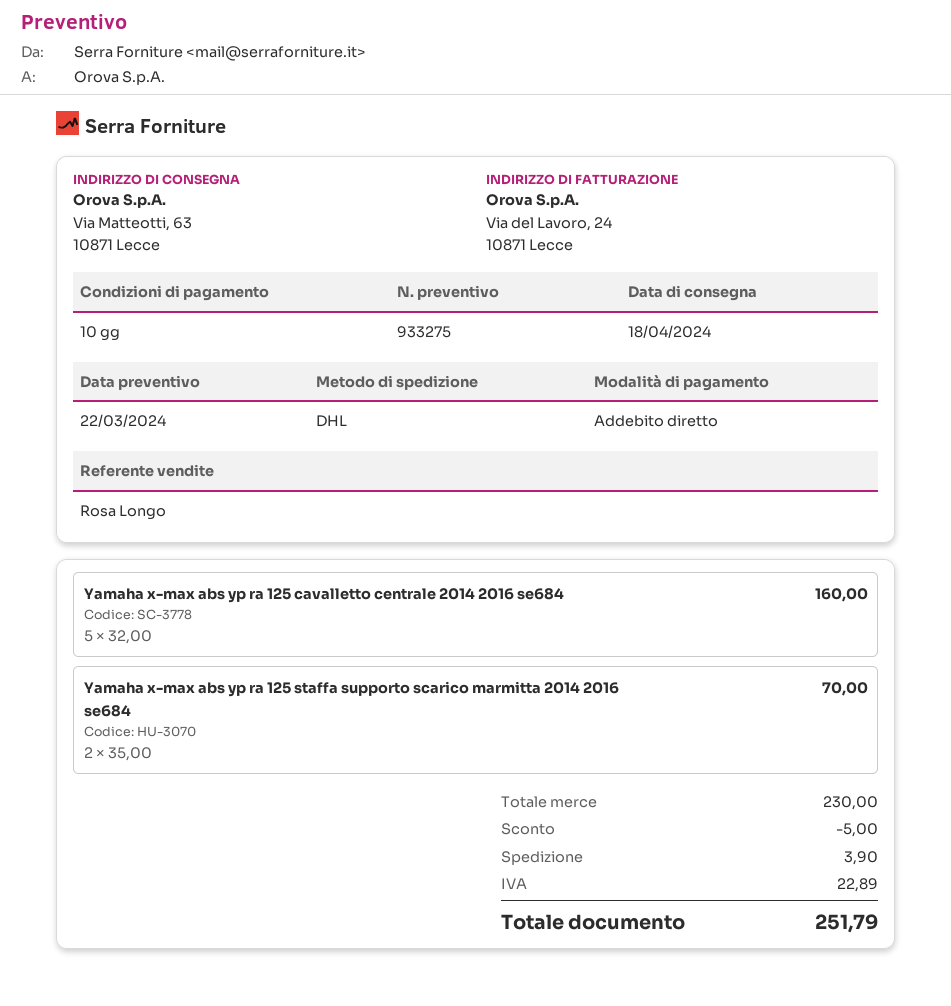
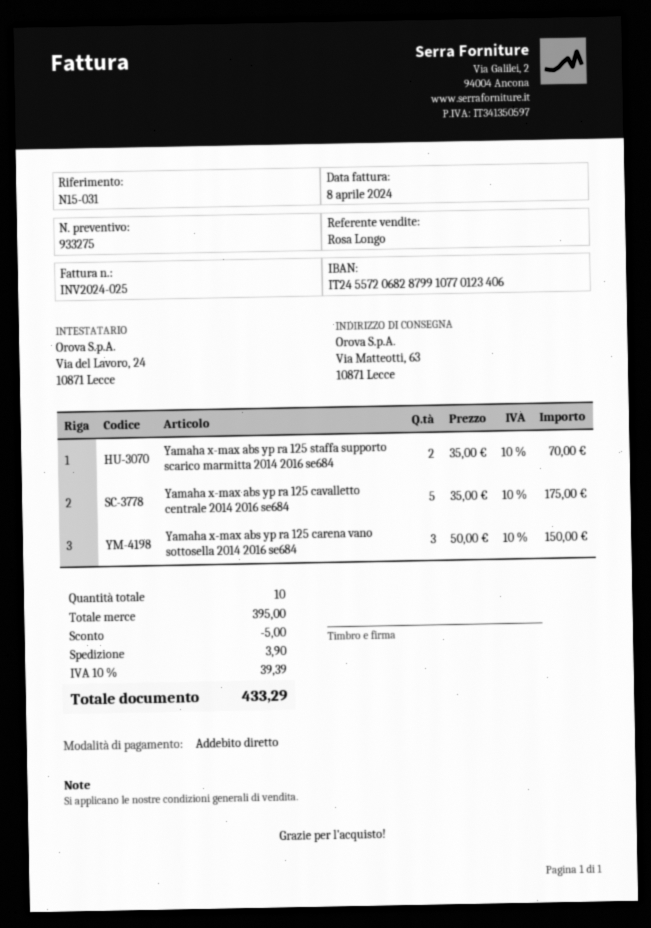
Yamaha x-max abs yp ra 125 cavalletto centrale 2014 2016 se684: 5 x 32.00 = 160.00 -> 5 x 35.00 = 175.00
Yamaha x-max abs yp ra 125 carena vano sottosella 2014 2016 se684: none -> 3 x 50.00 = 150.00
subtotal: 230.00 -> 395.00
tax: 22.89 -> 39.39
total: 251.79 -> 433.29

